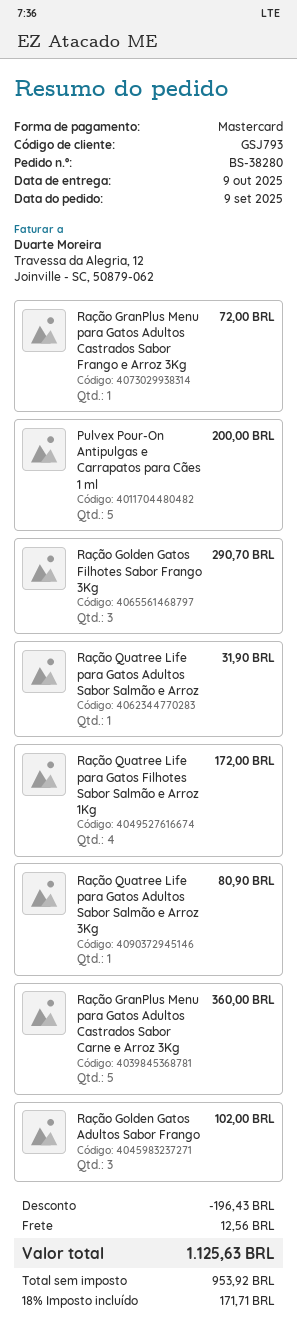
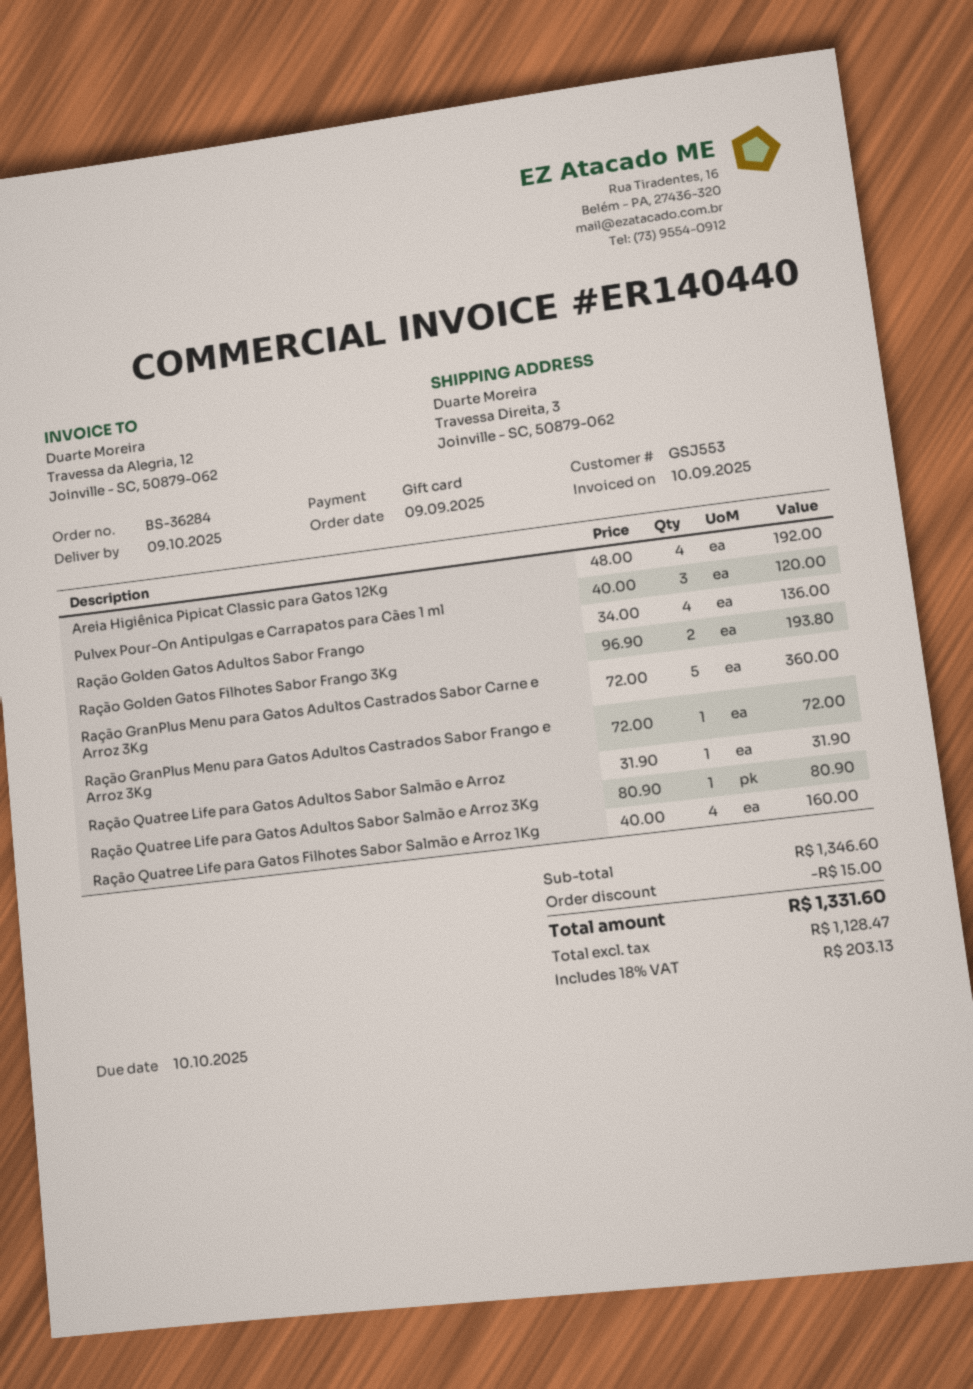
order number: BS-38280 -> BS-36284
customer number: GSJ793 -> GSJ553
payment method: Mastercard -> gift card
Pulvex Pour-On Antipulgas e Carrapatos para Cães 1 ml: 5 for 200.00 -> 3 for 120.00
Ração Golden Gatos Filhotes Sabor Frango 3Kg: 3 for 290.70 -> 2 for 193.80
Ração Quatree Life para Gatos Filhotes Sabor Salmão e Arroz 1Kg: 4 for 172.00 -> 4 for 160.00
Ração Golden Gatos Adultos Sabor Frango: 3 for 102.00 -> 4 for 136.00
Areia Higiênica Pipicat Classic para Gatos 12Kg: none -> 4 for 192.00
discount: 196.43 -> 15.00
shipping: 12.56 -> none
net: 953.92 -> 1128.47
tax: 18% = 171.71 -> 18% = 203.13
total: 1125.63 -> 1331.60

